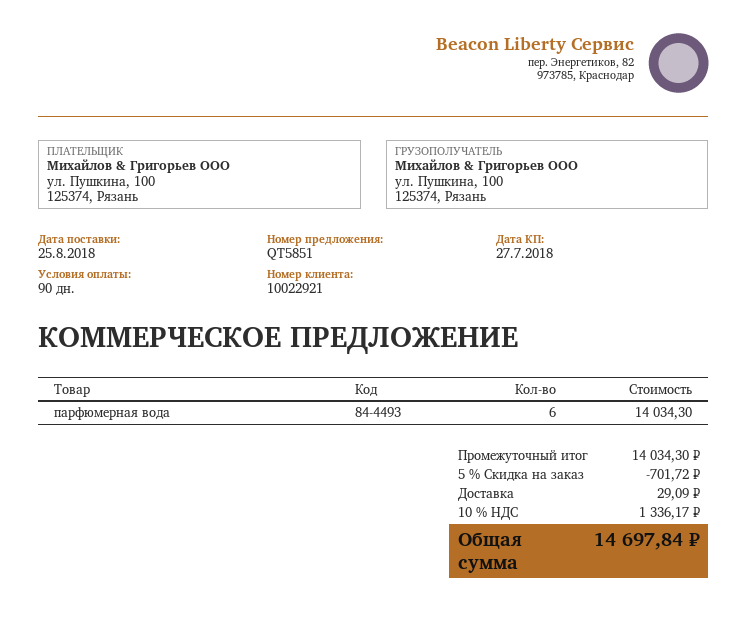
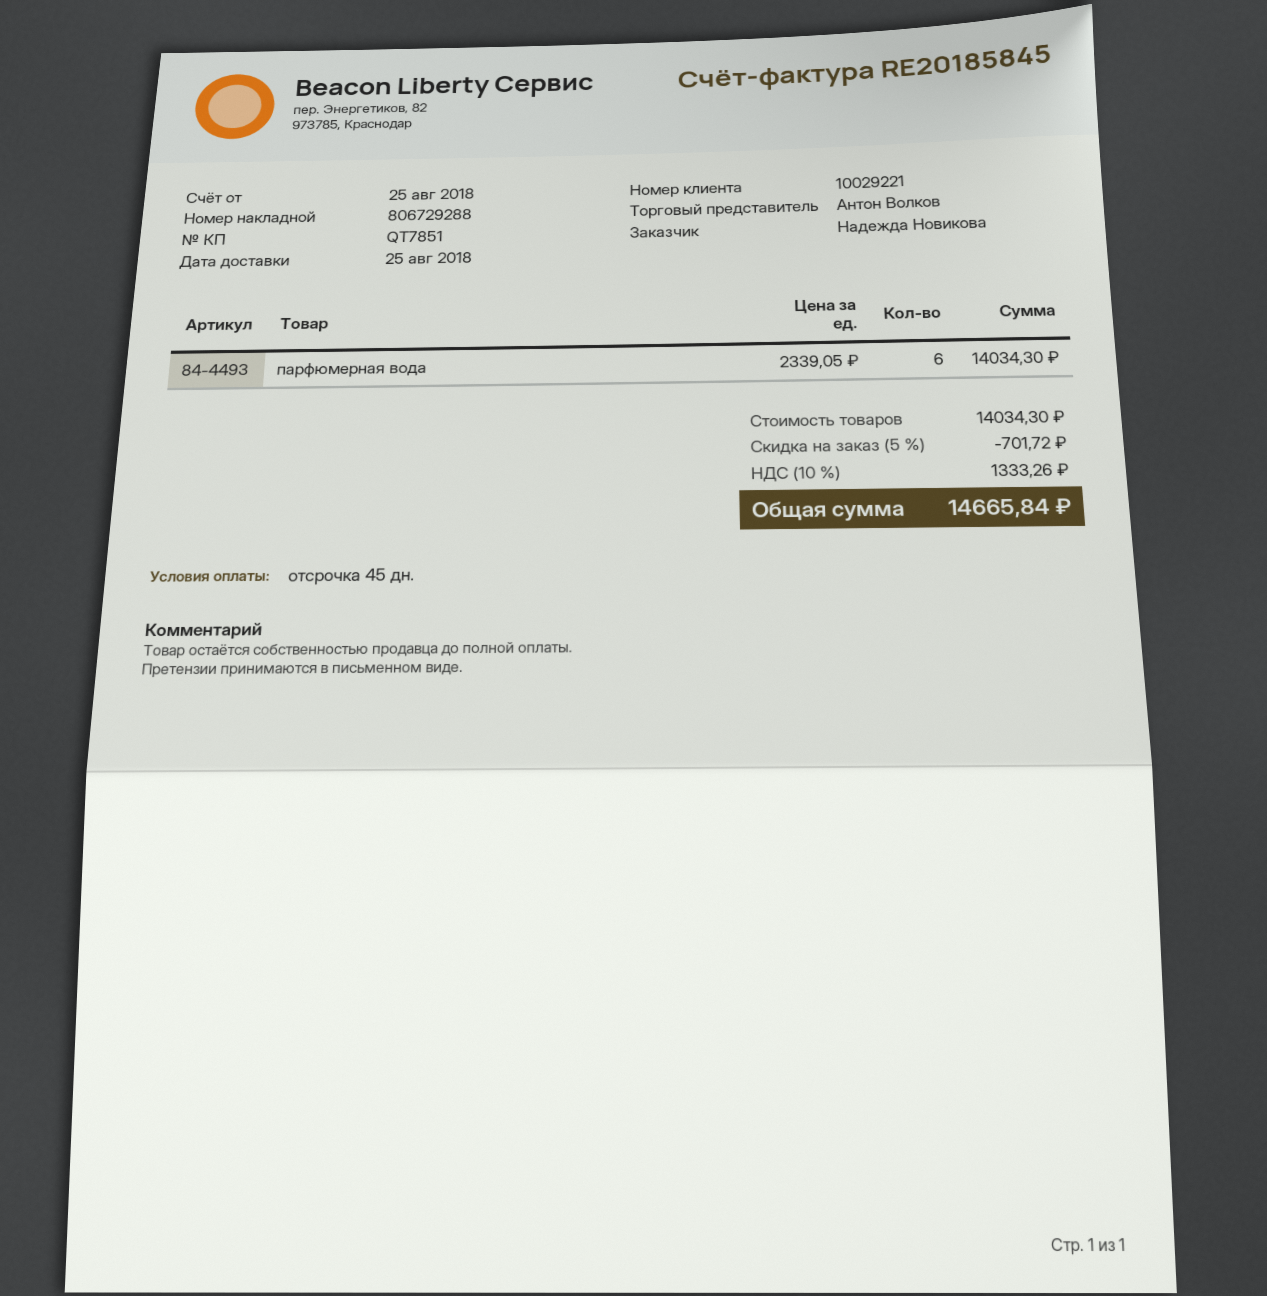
quote number: QT5851 -> QT7851
payment terms: 90 days -> 45 days
customer number: 10022921 -> 10029221
shipping: 29.09 -> none
tax: 10% = 1336.17 -> 10% = 1333.26
total: 14697.84 -> 14665.84

